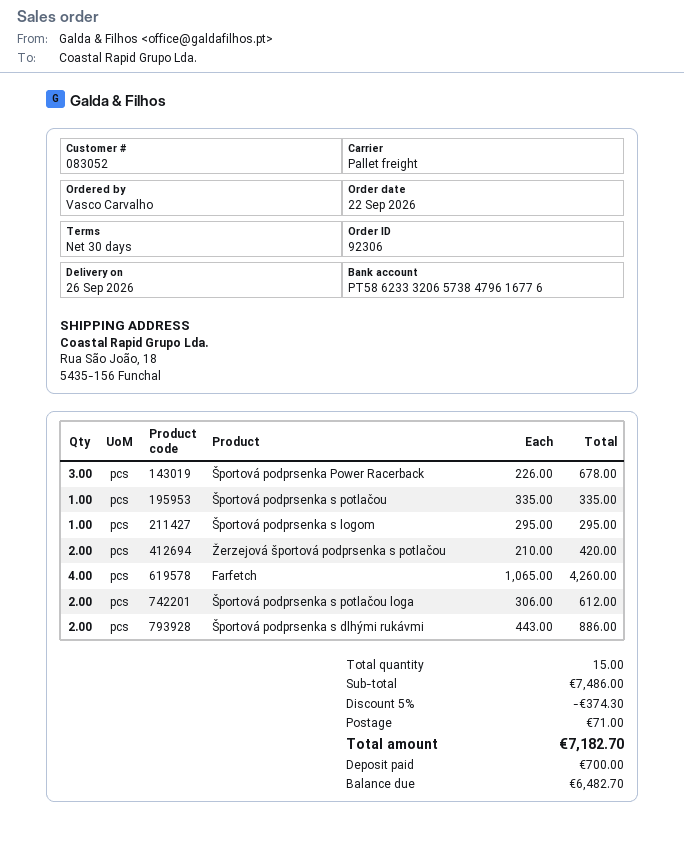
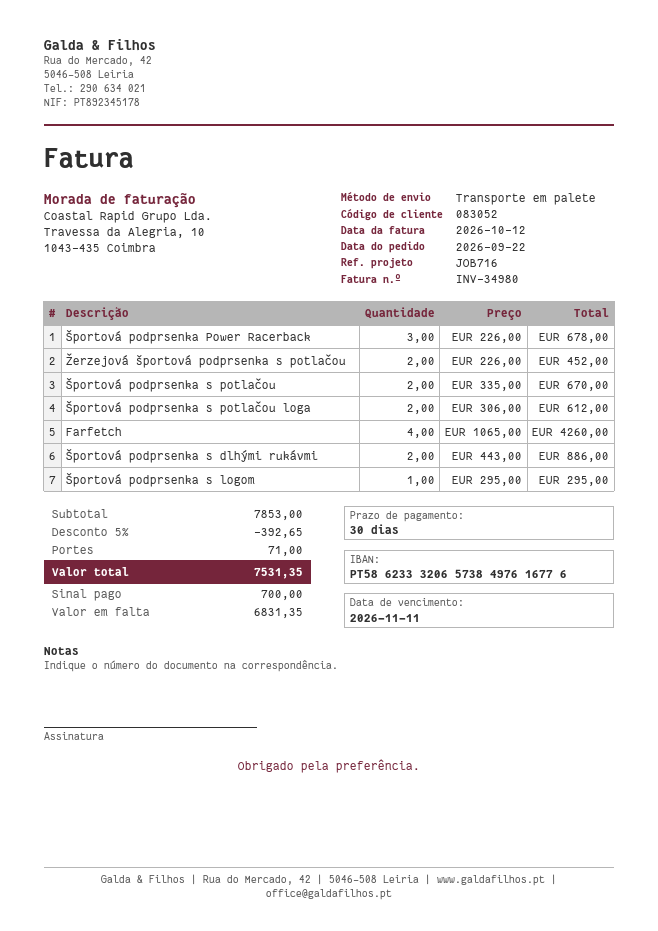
bank account: PT58623332065738479616776 -> PT58623332065738497616776
Športová podprsenka s potlačou: 1 x 335.00 = 335.00 -> 2 x 335.00 = 670.00
Žerzejová športová podprsenka s potlačou: 2 x 210.00 = 420.00 -> 2 x 226.00 = 452.00
subtotal: 7486.00 -> 7853.00
discount: 5% = 374.30 -> 5% = 392.65
total: 7182.70 -> 7531.35
balance: 6482.70 -> 6831.35

